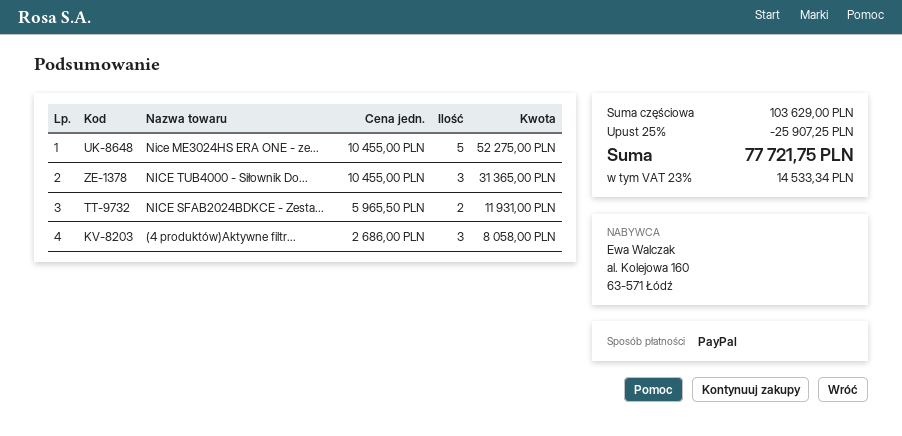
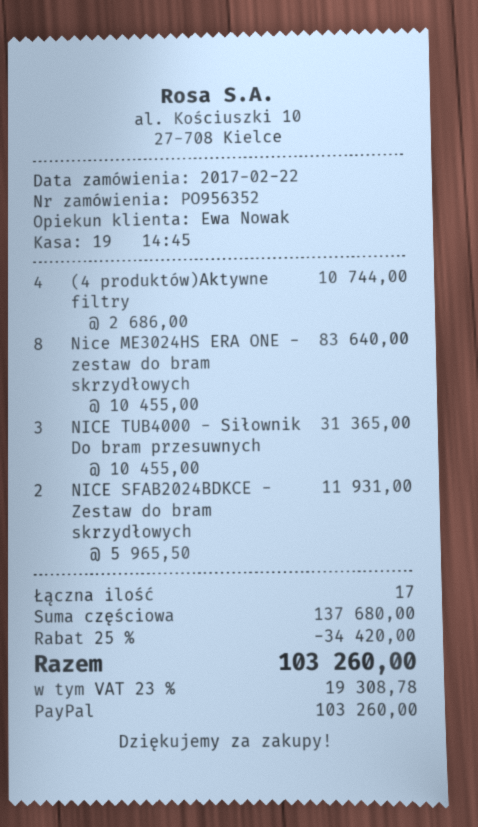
Nice ME3024HS ERA ONE - ze...: 5 x 10455.00 = 52275.00 -> 8 x 10455.00 = 83640.00
(4 produktów)Aktywne filtr...: 3 x 2686.00 = 8058.00 -> 4 x 2686.00 = 10744.00
subtotal: 103629.00 -> 137680.00
discount: 25% = 25907.25 -> 25% = 34420.00
tax: 23% = 14533.34 -> 23% = 19308.78
total: 77721.75 -> 103260.00

